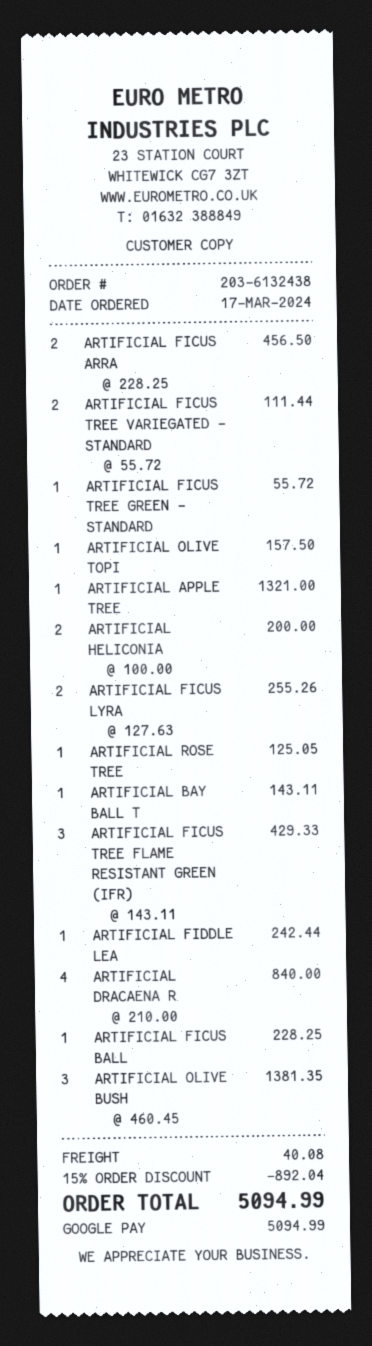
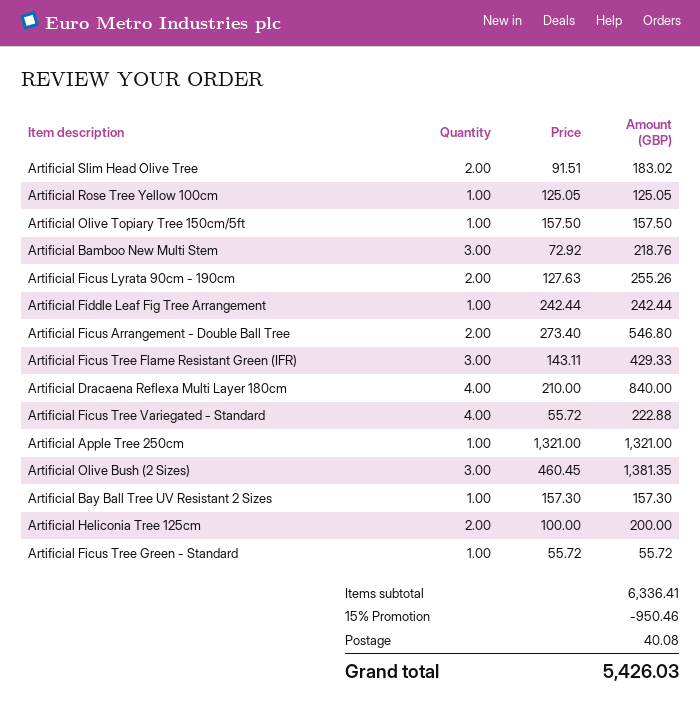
ARTIFICIAL FICUS ARRA: 2 x 228.25 = 456.50 -> 2 x 273.40 = 546.80
ARTIFICIAL FICUS TREE VARIEGATED - STANDARD: 2 x 55.72 = 111.44 -> 4 x 55.72 = 222.88
ARTIFICIAL BAY BALL T: 1 x 143.11 = 143.11 -> 1 x 157.30 = 157.30
ARTIFICIAL FICUS BALL: 1 x 228.25 = 228.25 -> none
Artificial Slim Head Olive Tree: none -> 2 x 91.51 = 183.02
Artificial Bamboo New Multi Stem: none -> 3 x 72.92 = 218.76
discount: 15% = 892.04 -> 15% = 950.46
total: 5094.99 -> 5426.03

